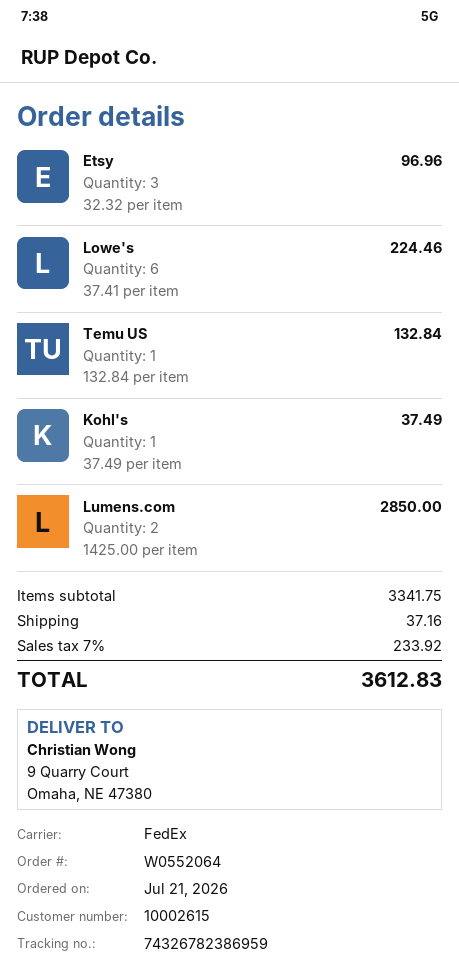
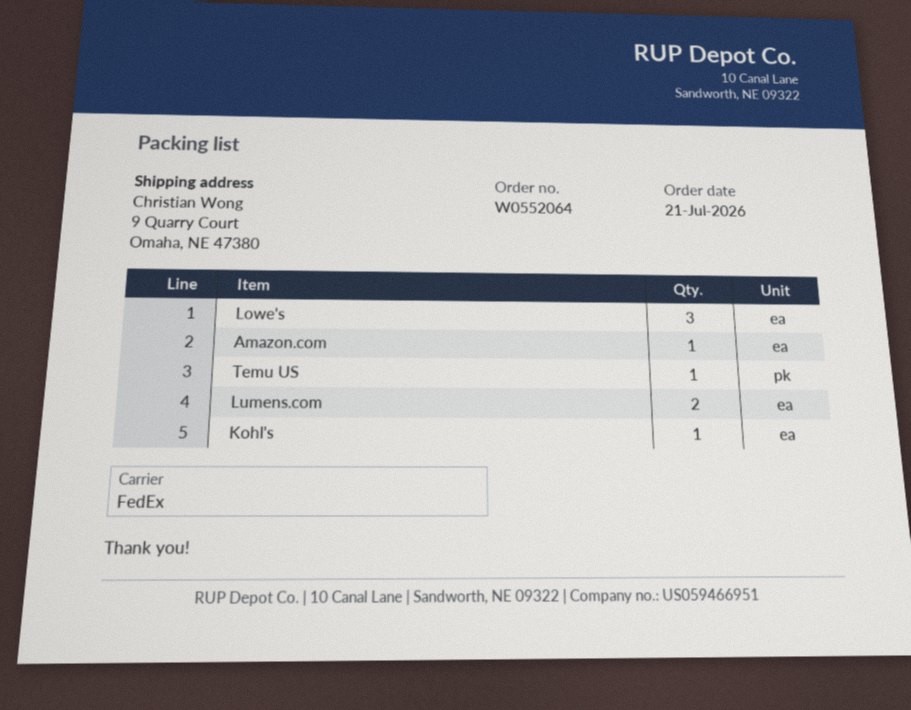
Etsy: 3 -> none
Lowe's: 6 -> 3
Amazon.com: none -> 1

